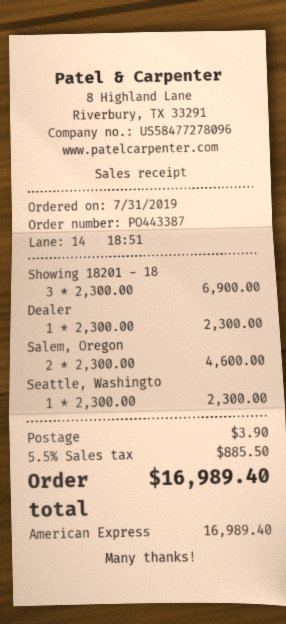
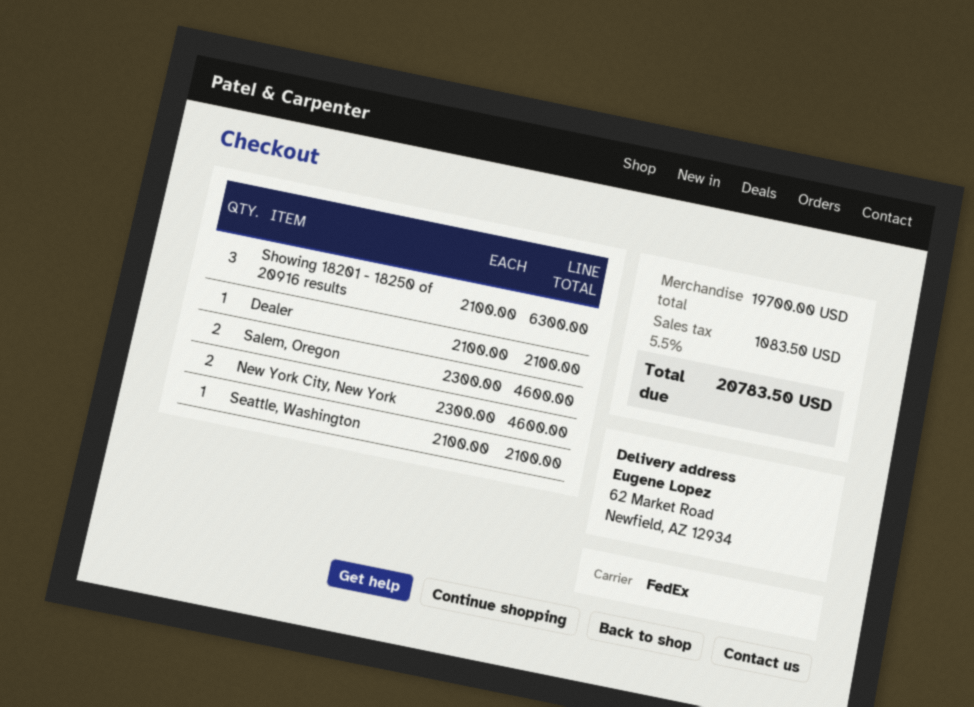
Showing 18201 - 18: 3 x 2300.00 = 6900.00 -> 3 x 2100.00 = 6300.00
Dealer: 1 x 2300.00 = 2300.00 -> 1 x 2100.00 = 2100.00
Seattle, Washingto: 1 x 2300.00 = 2300.00 -> 1 x 2100.00 = 2100.00
New York City, New York: none -> 2 x 2300.00 = 4600.00
shipping: 3.90 -> none
tax: 5.5% = 885.50 -> 5.5% = 1083.50
total: 16989.40 -> 20783.50

